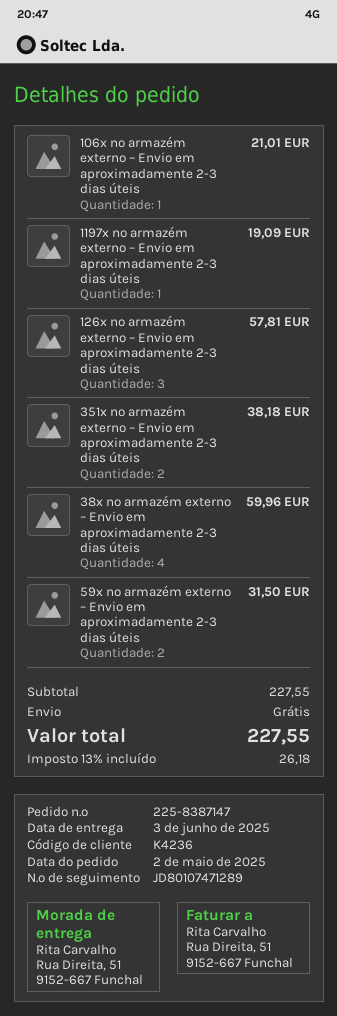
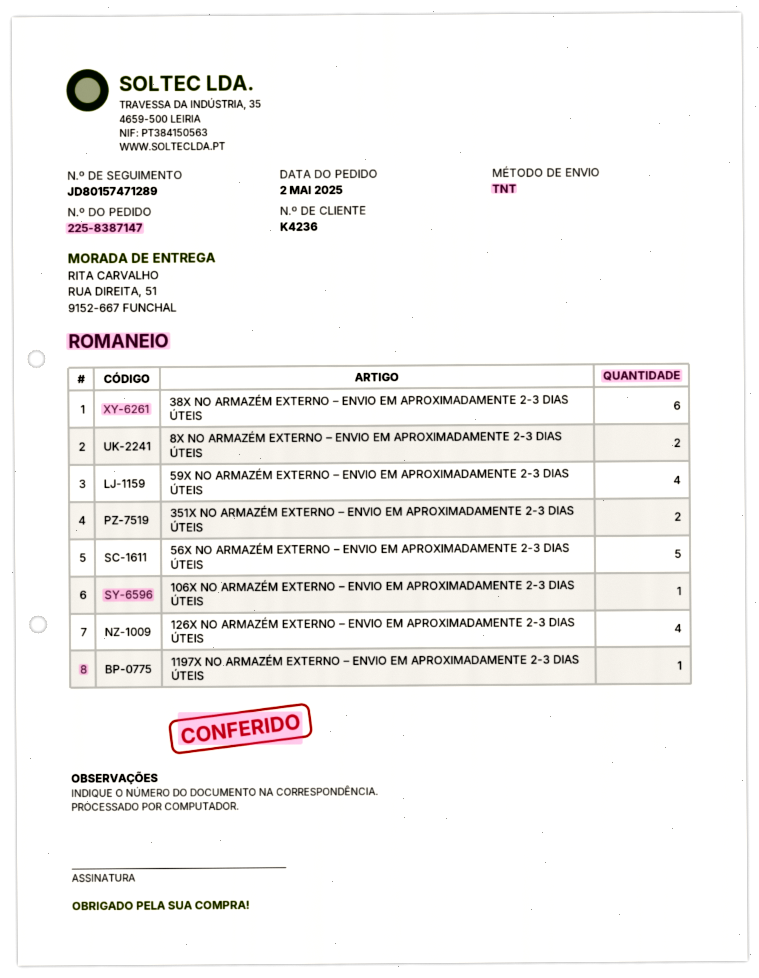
tracking number: JD80107471289 -> JD80157471289
126x no armazém externo – Envio em aproximadamente 2-3 dias úteis: 3 -> 4
38x no armazém externo – Envio em aproximadamente 2-3 dias úteis: 4 -> 6
59x no armazém externo – Envio em aproximadamente 2-3 dias úteis: 2 -> 4
8X NO ARMAZÉM EXTERNO – ENVIO EM APROXIMADAMENTE 2-3 DIAS ÚTEIS: none -> 2
56X NO ARMAZÉM EXTERNO – ENVIO EM APROXIMADAMENTE 2-3 DIAS ÚTEIS: none -> 5

